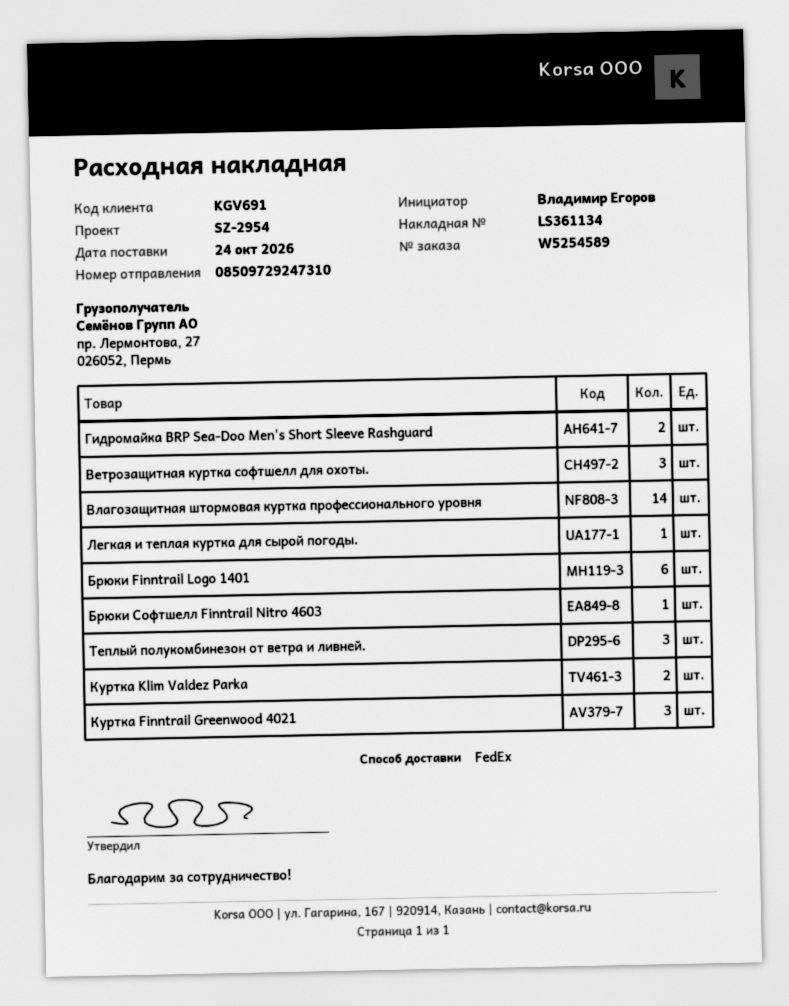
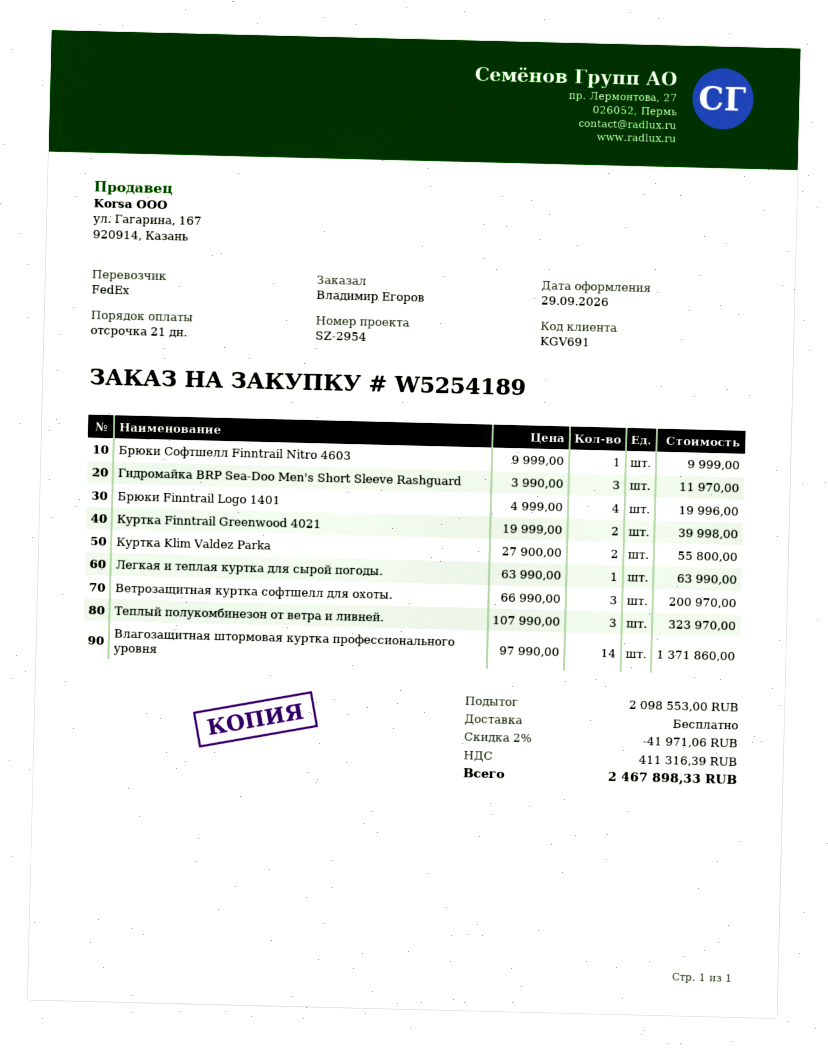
order number: W5254589 -> W5254189
Гидромайка BRP Sea-Doo Men's Short Sleeve Rashguard: 2 -> 3
Брюки Finntrail Logo 1401: 6 -> 4
Куртка Finntrail Greenwood 4021: 3 -> 2

